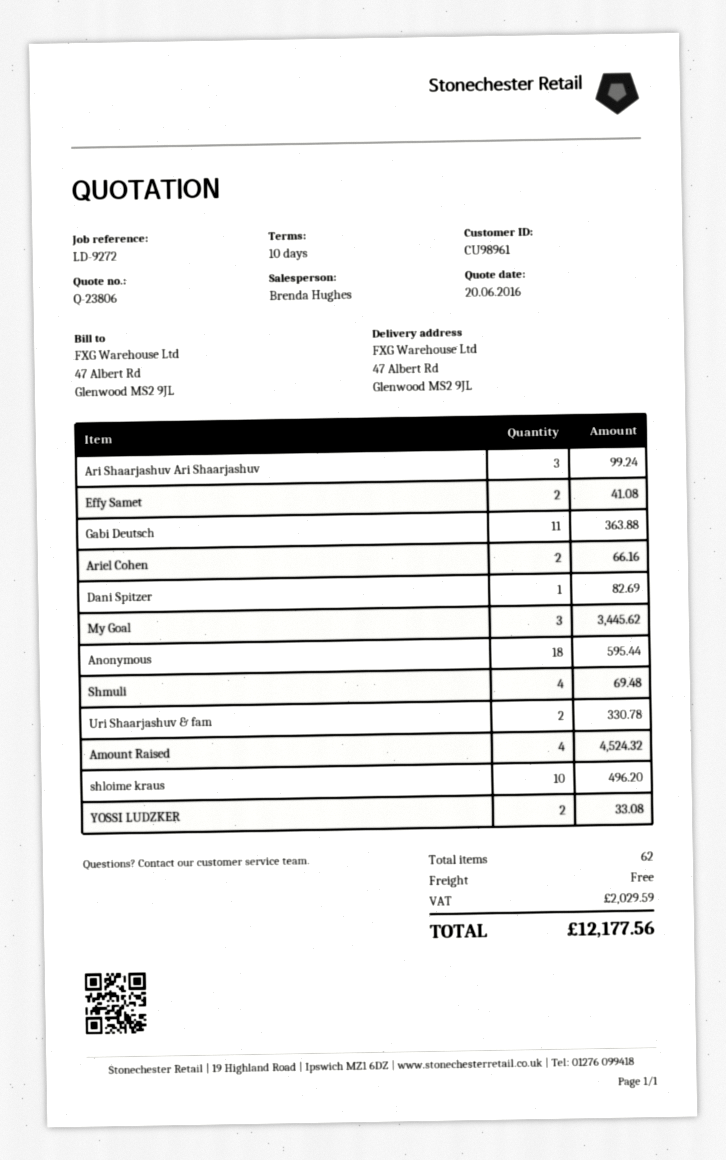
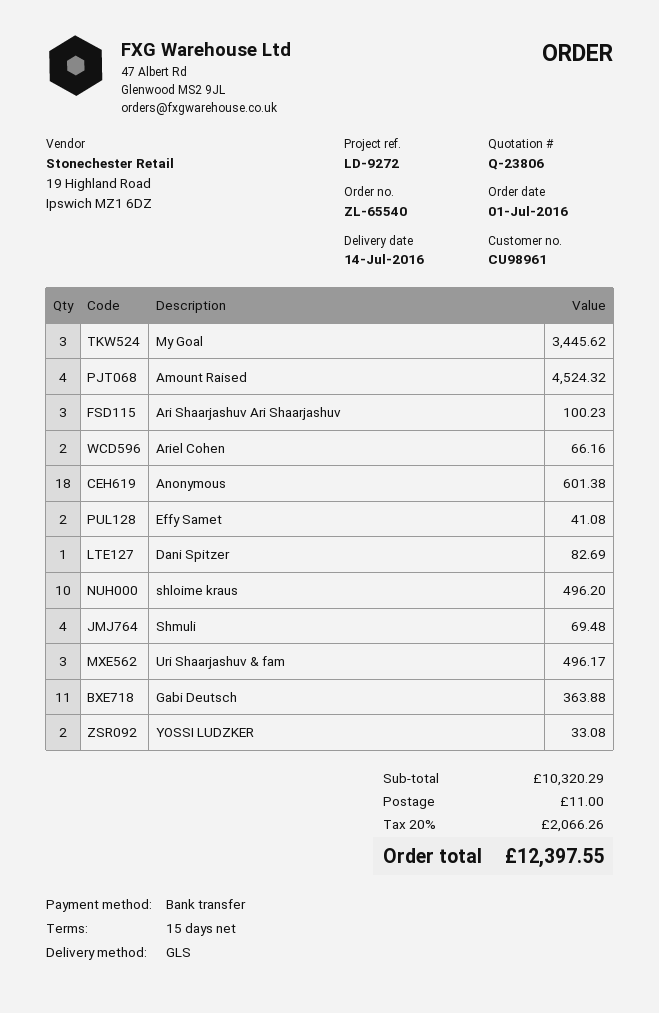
payment terms: 10 days -> 15 days
Ari Shaarjashuv Ari Shaarjashuv: 3 for 99.24 -> 3 for 100.23
Anonymous: 18 for 595.44 -> 18 for 601.38
Uri Shaarjashuv & fam: 2 for 330.78 -> 3 for 496.17
shipping: 0.00 -> 11.00
tax: 2029.59 -> 2066.26
total: 12177.56 -> 12397.55

